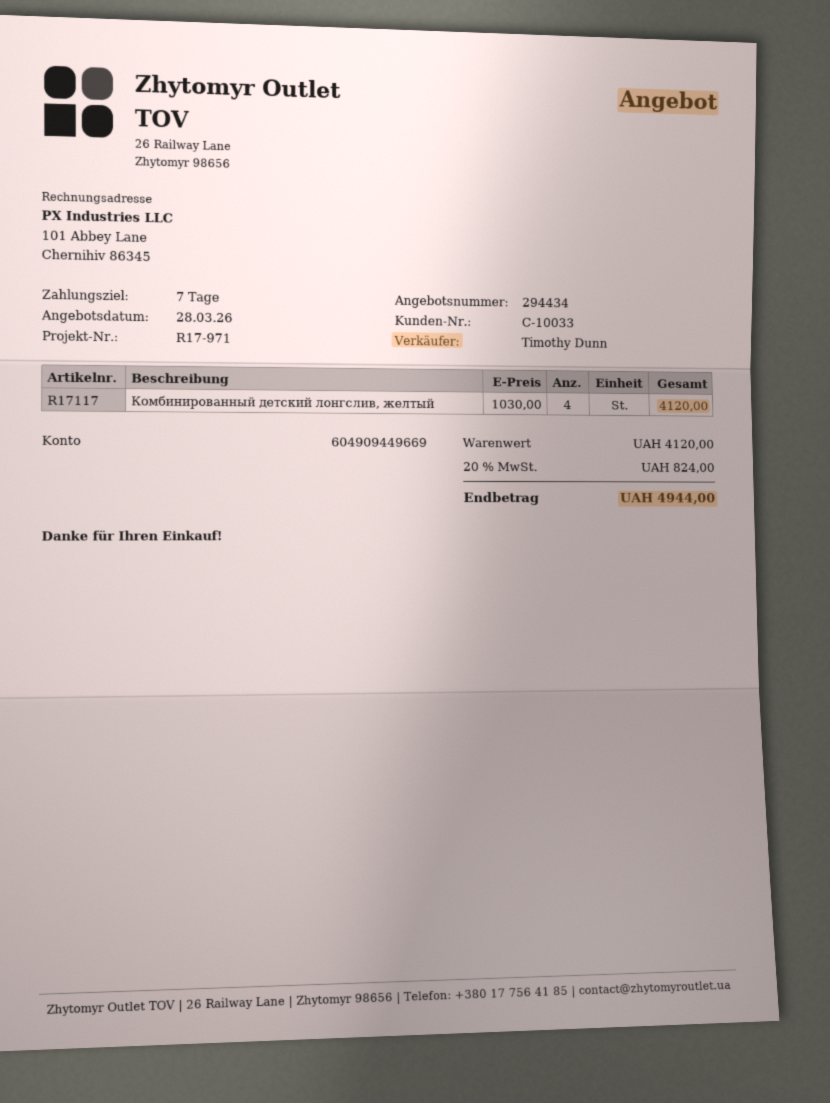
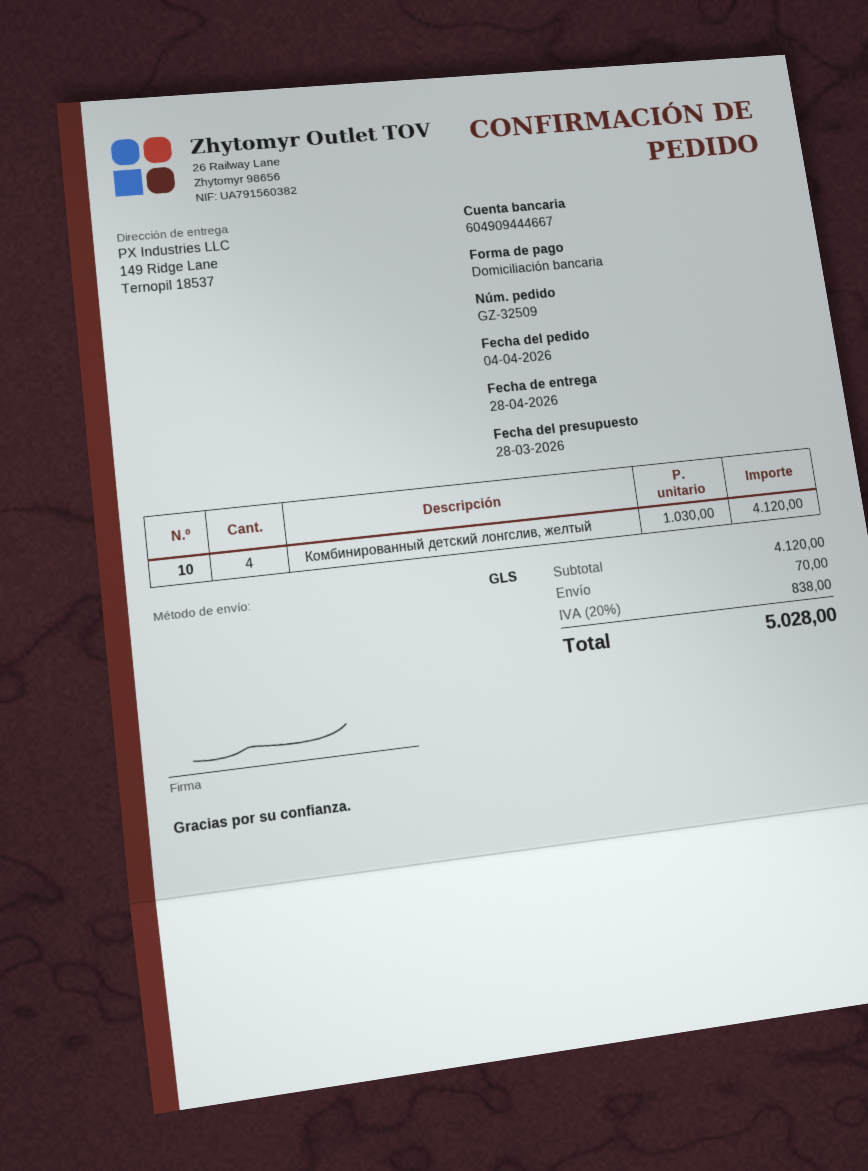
bank account: 604909449669 -> 604909444667
shipping: none -> 70.00
tax: 20% = 824.00 -> 20% = 838.00
total: 4944.00 -> 5028.00

